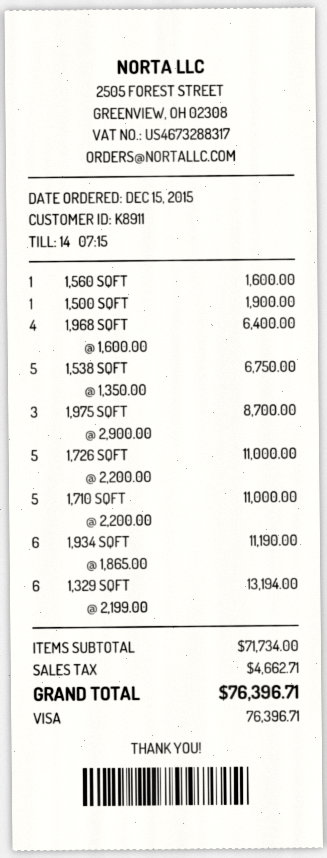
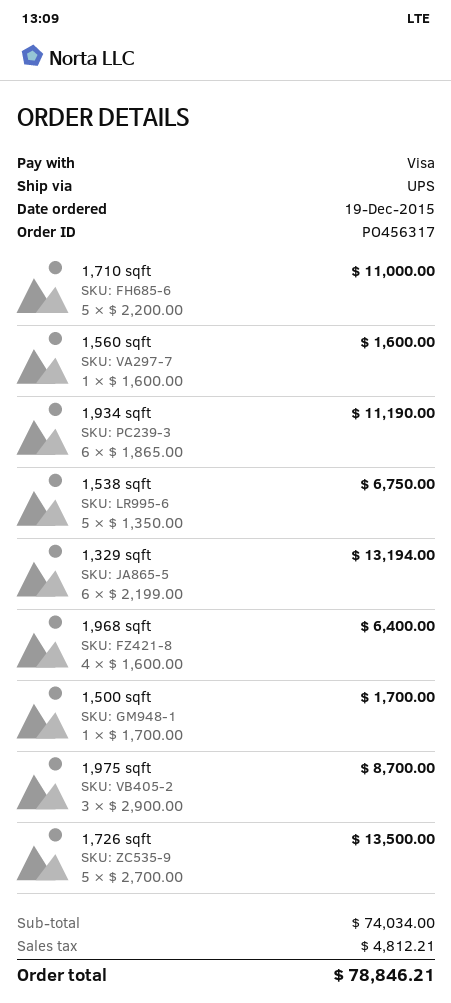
order date: 2015-12-15 -> 2015-12-19
1,500 SQFT: 1 x 1900.00 = 1900.00 -> 1 x 1700.00 = 1700.00
1,726 SQFT: 5 x 2200.00 = 11000.00 -> 5 x 2700.00 = 13500.00
subtotal: 71734.00 -> 74034.00
tax: 4662.71 -> 4812.21
total: 76396.71 -> 78846.21

